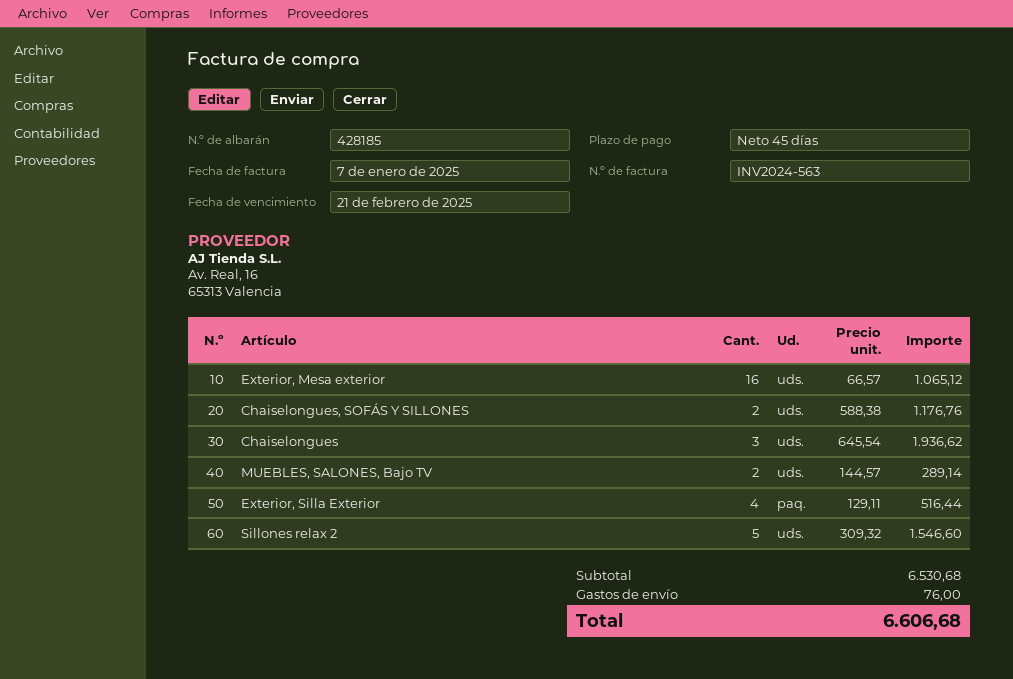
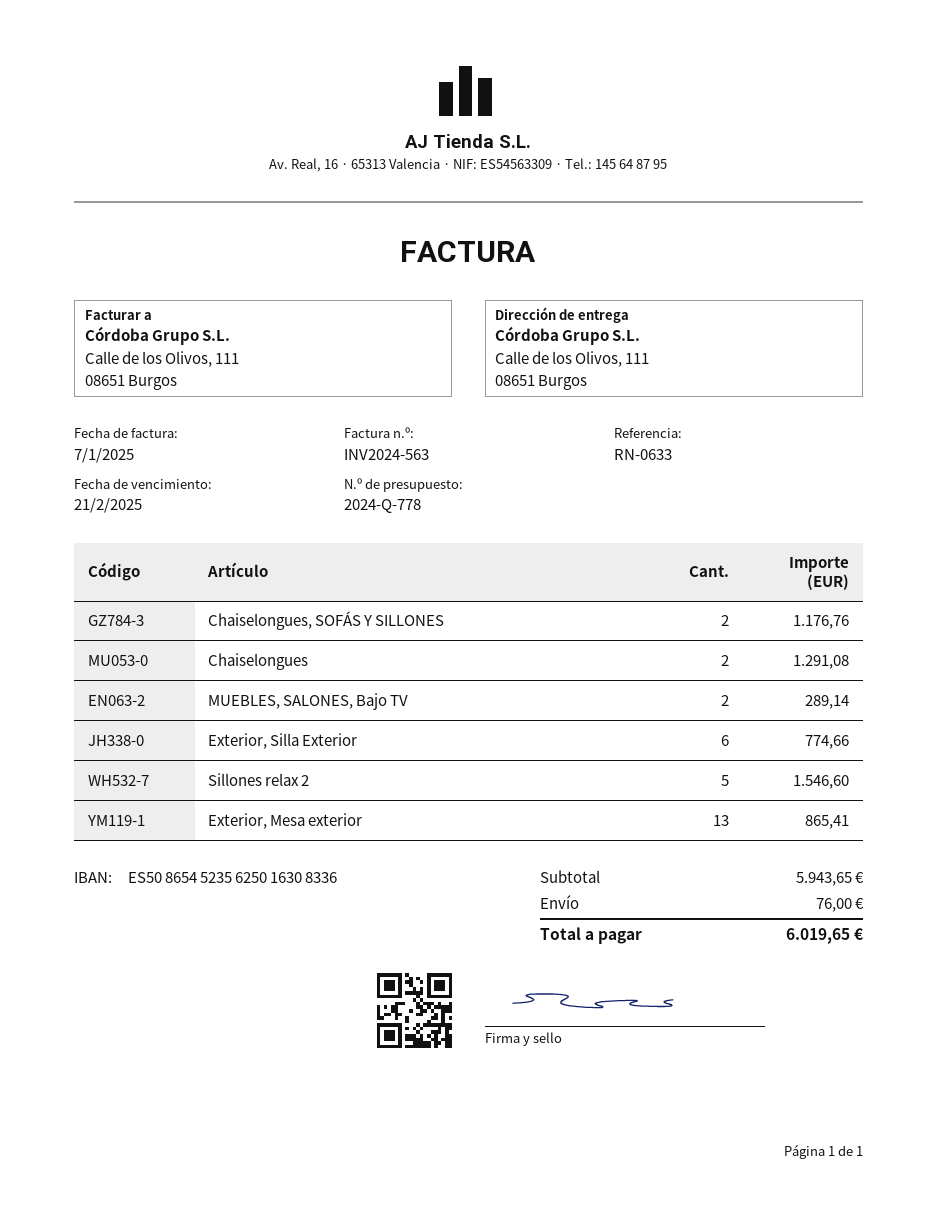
Exterior, Mesa exterior: 16 for 1065.12 -> 13 for 865.41
Chaiselongues: 3 for 1936.62 -> 2 for 1291.08
Exterior, Silla Exterior: 4 for 516.44 -> 6 for 774.66
subtotal: 6530.68 -> 5943.65
total: 6606.68 -> 6019.65

